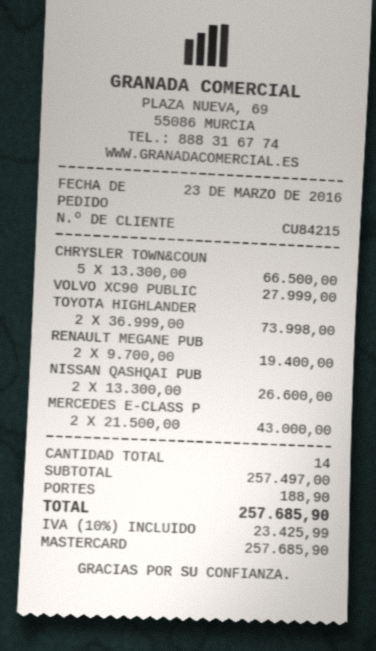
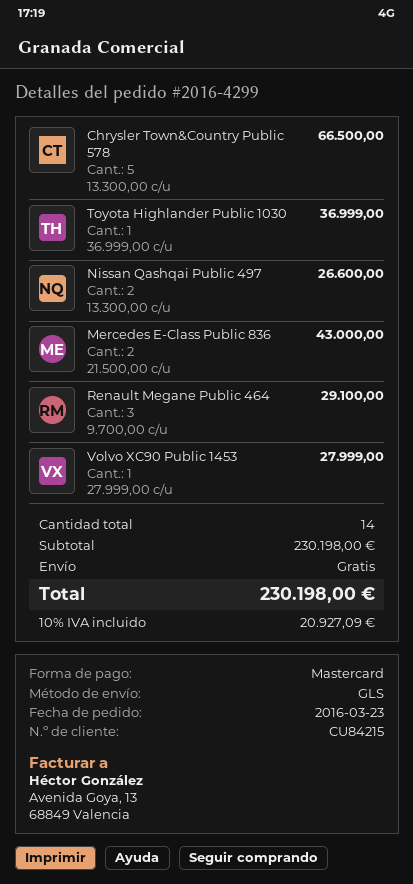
TOYOTA HIGHLANDER: 2 x 36999.00 = 73998.00 -> 1 x 36999.00 = 36999.00
RENAULT MEGANE PUB: 2 x 9700.00 = 19400.00 -> 3 x 9700.00 = 29100.00
subtotal: 257497.00 -> 230198.00
shipping: 188.90 -> 0.00
tax: 10% = 23425.99 -> 10% = 20927.09
total: 257685.90 -> 230198.00

